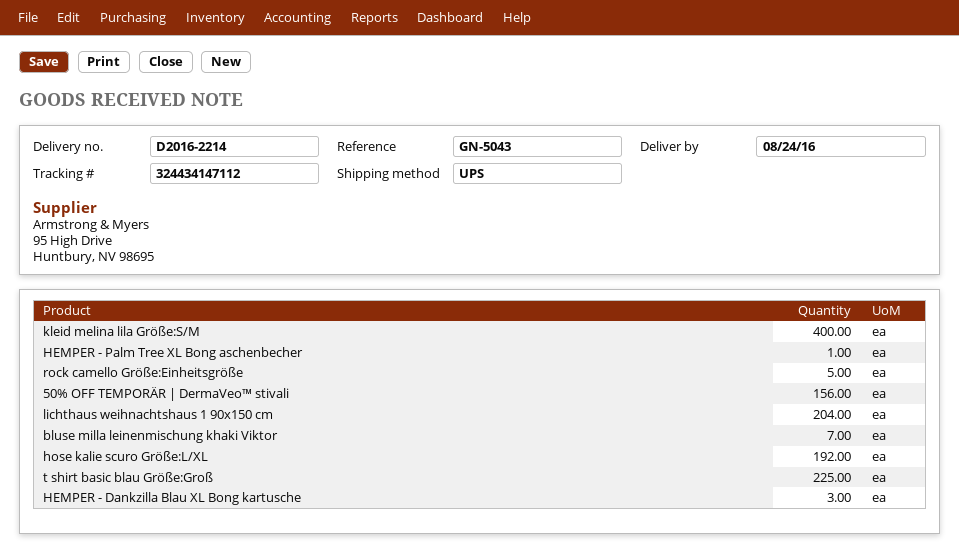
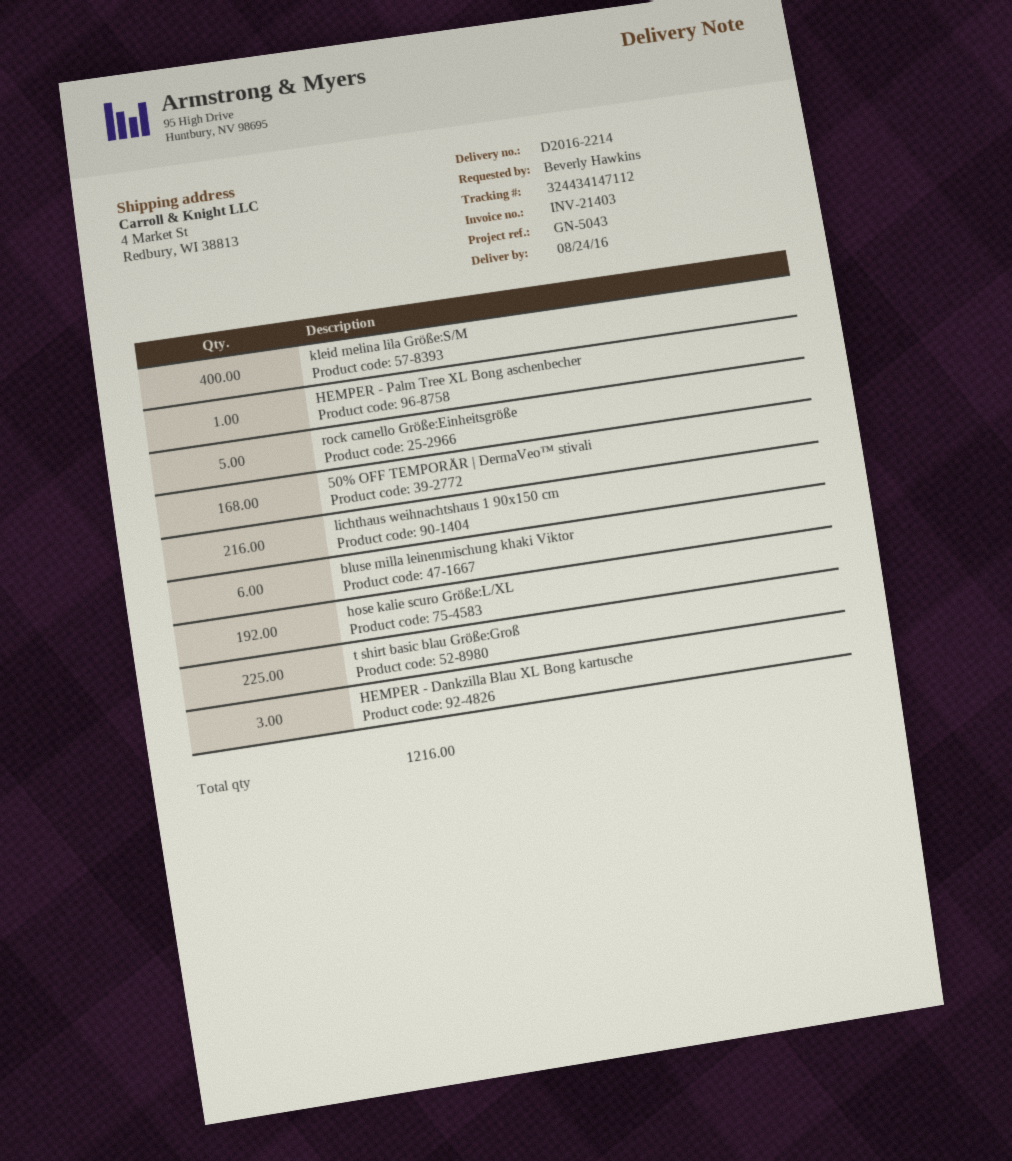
50% OFF TEMPORÄR | DermaVeo™ stivali: 156 -> 168
lichthaus weihnachtshaus 1 90x150 cm: 204 -> 216
bluse milla leinenmischung khaki Viktor: 7 -> 6

